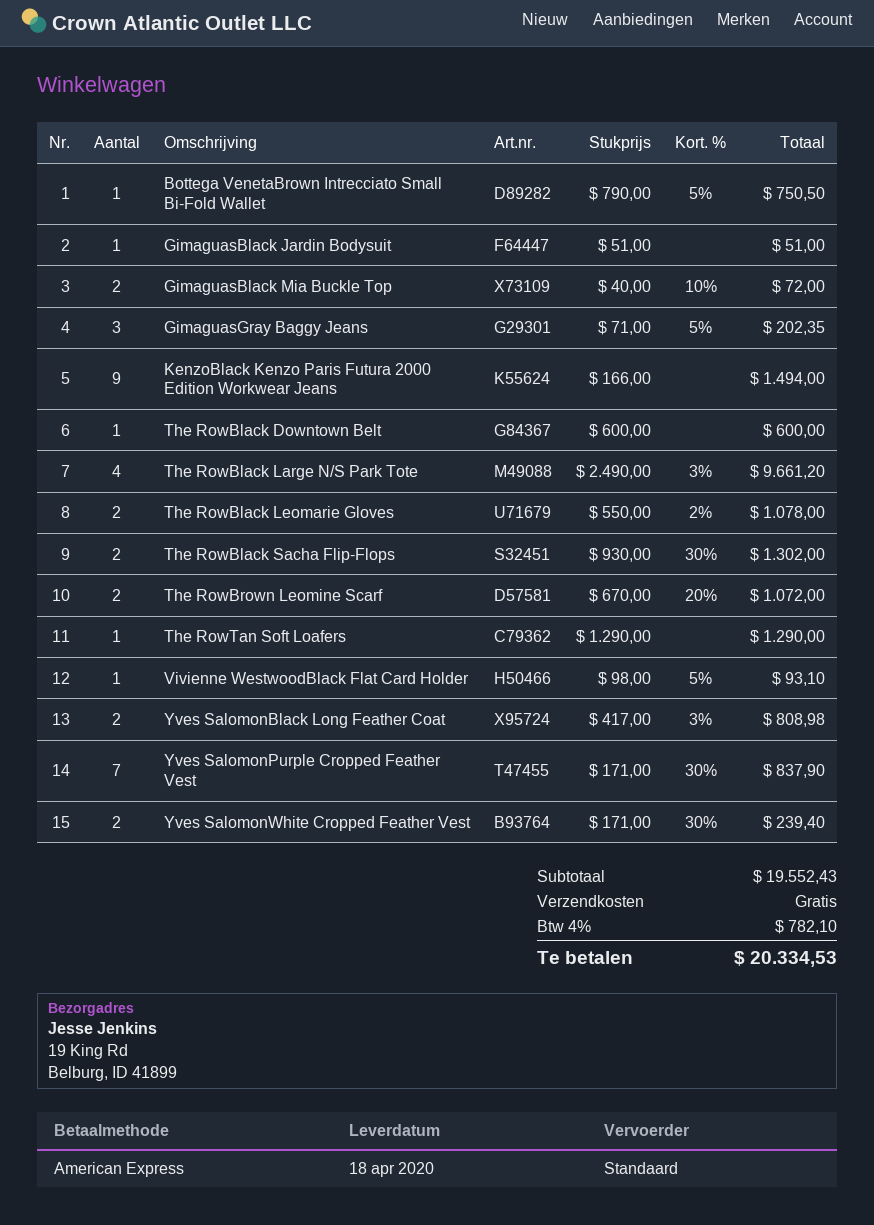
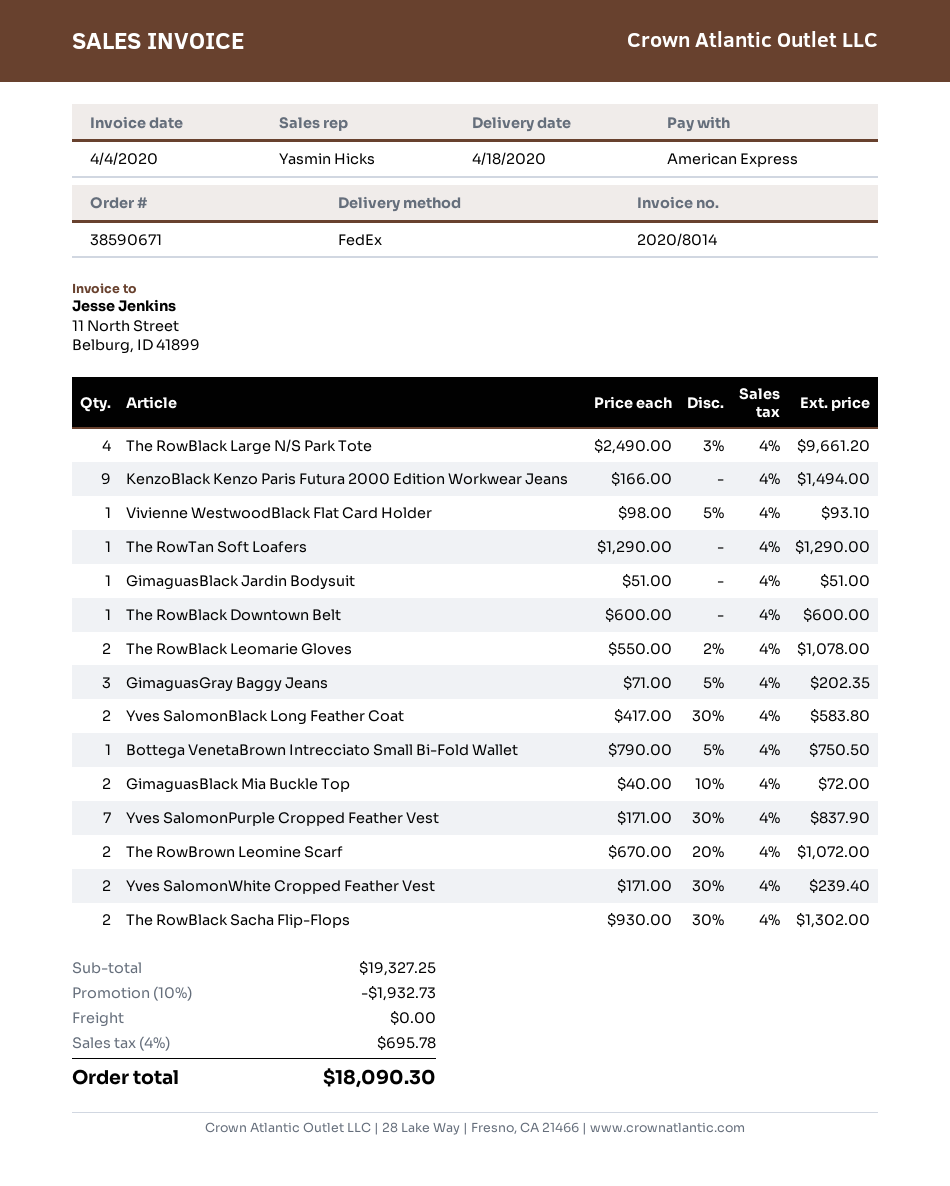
shipping method: standard -> FedEx
Yves SalomonBlack Long Feather Coat: 2 x 417.00 - 3% = 808.98 -> 2 x 417.00 - 30% = 583.80
subtotal: 19552.43 -> 19327.25
discount: none -> 10% = 1932.73
tax: 4% = 782.10 -> 4% = 695.78
total: 20334.53 -> 18090.30

